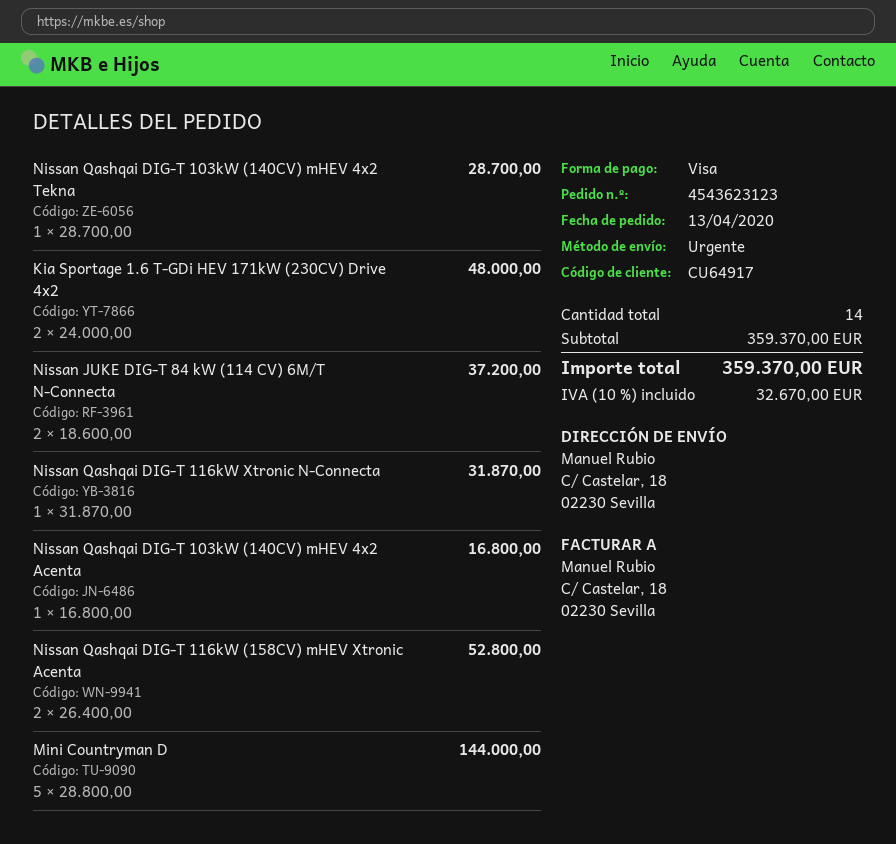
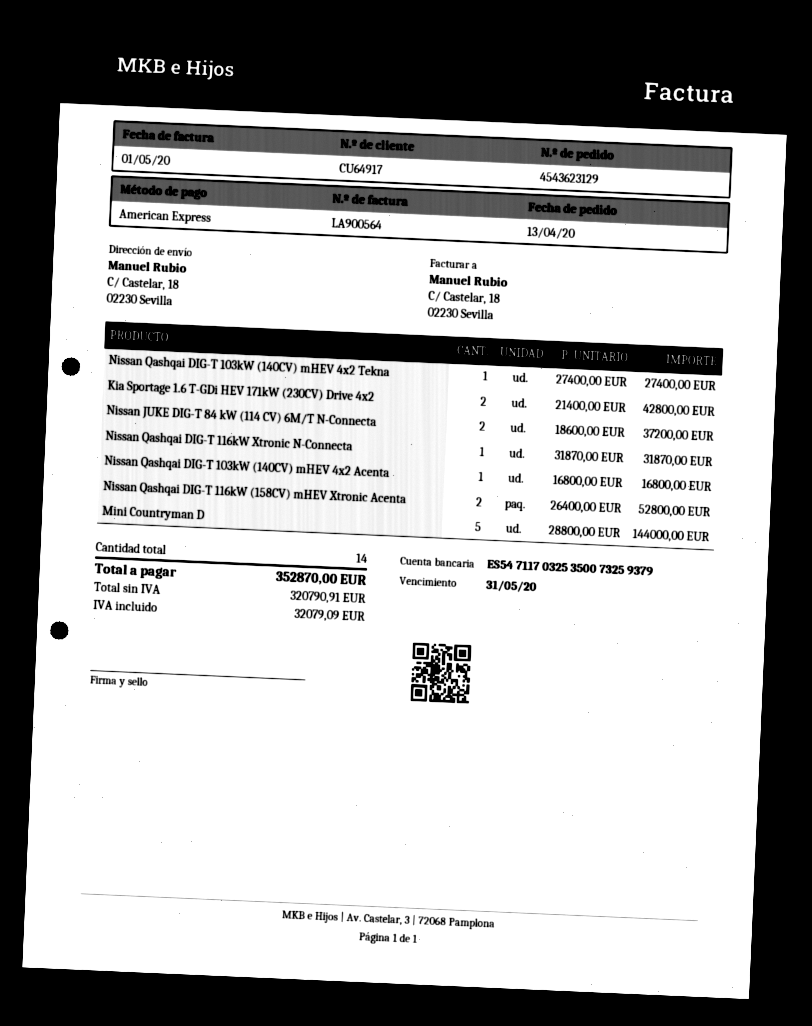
order number: 4543623123 -> 4543623129
payment method: Visa -> American Express
Nissan Qashqai DIG-T 103kW (140CV) mHEV 4x2 Tekna: 1 x 28700.00 = 28700.00 -> 1 x 27400.00 = 27400.00
Kia Sportage 1.6 T-GDi HEV 171kW (230CV) Drive 4x2: 2 x 24000.00 = 48000.00 -> 2 x 21400.00 = 42800.00
tax: 32670.00 -> 32079.09
total: 359370.00 -> 352870.00

